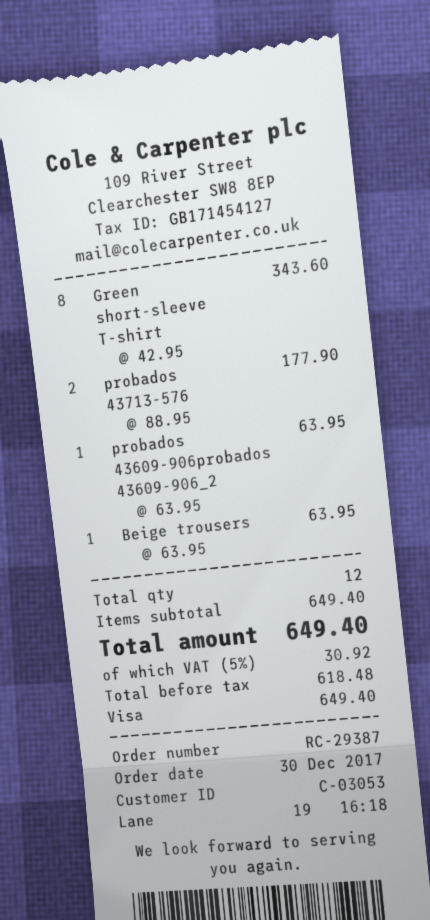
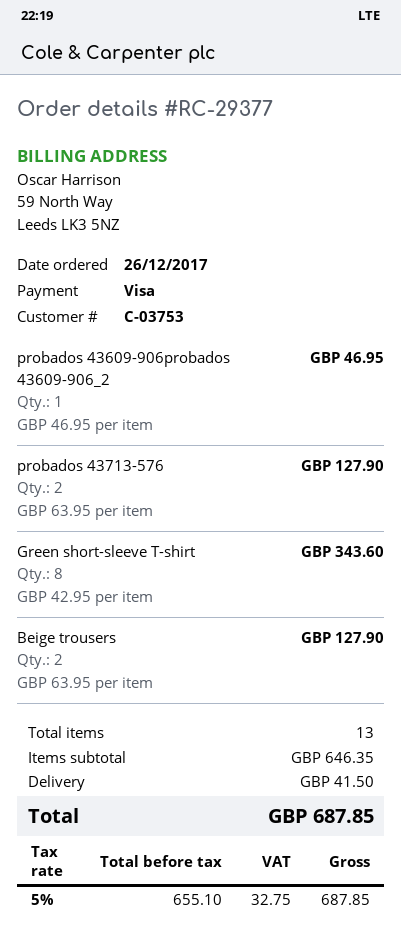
order number: RC-29387 -> RC-29377
order date: 2017-12-30 -> 2017-12-26
customer number: C-03053 -> C-03753
probados 43713-576: 2 x 88.95 = 177.90 -> 2 x 63.95 = 127.90
probados 43609-906probados 43609-906_2: 1 x 63.95 = 63.95 -> 1 x 46.95 = 46.95
Beige trousers: 1 x 63.95 = 63.95 -> 2 x 63.95 = 127.90
total quantity: 12 -> 13
subtotal: 649.40 -> 646.35
shipping: none -> 41.50
net: 618.48 -> 655.10
tax: 5% = 30.92 -> 5% = 32.75
total: 649.40 -> 687.85

